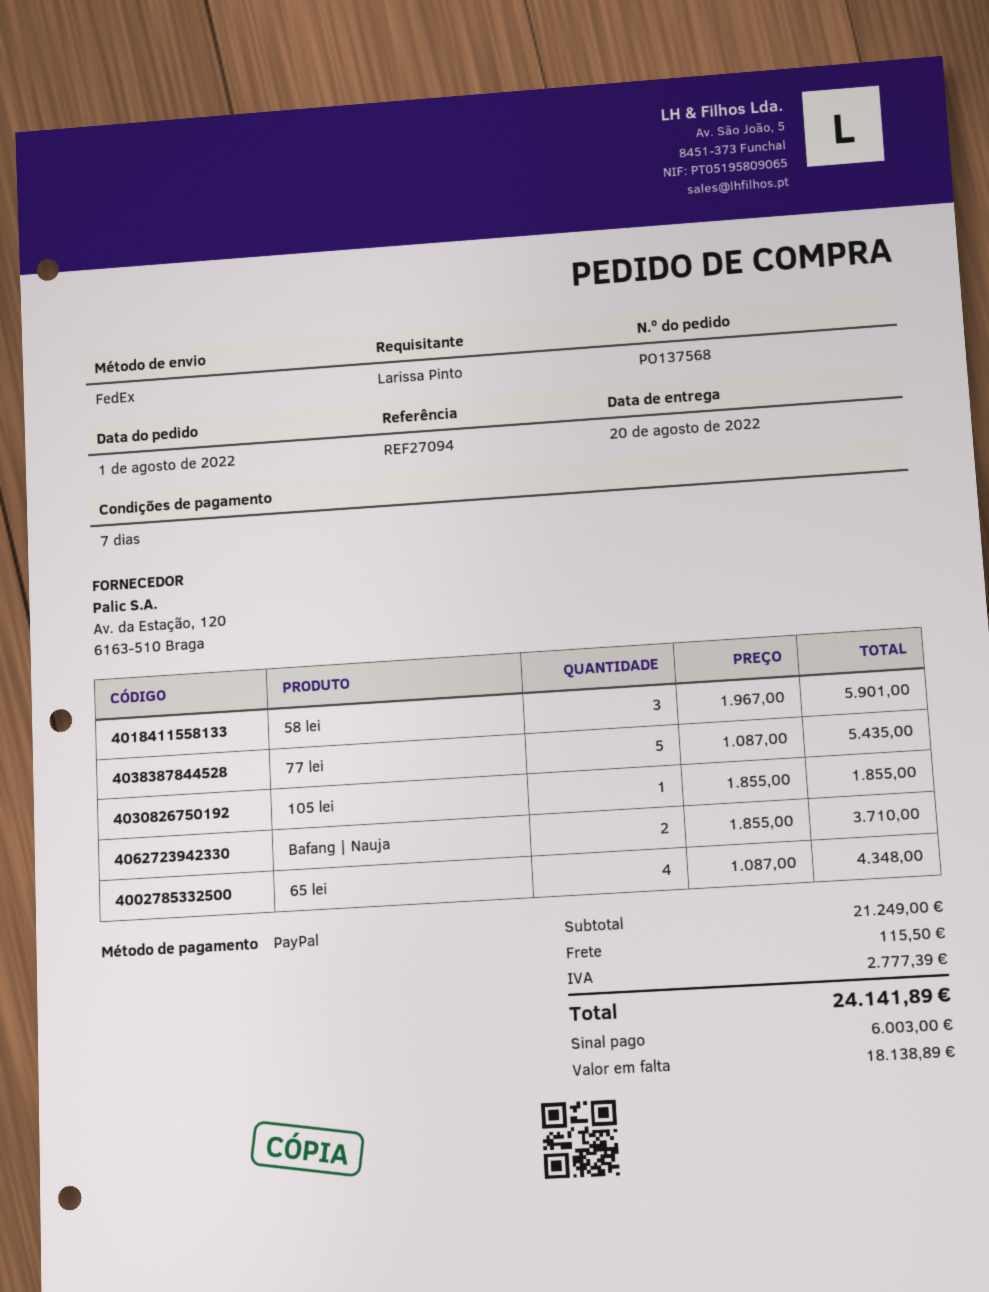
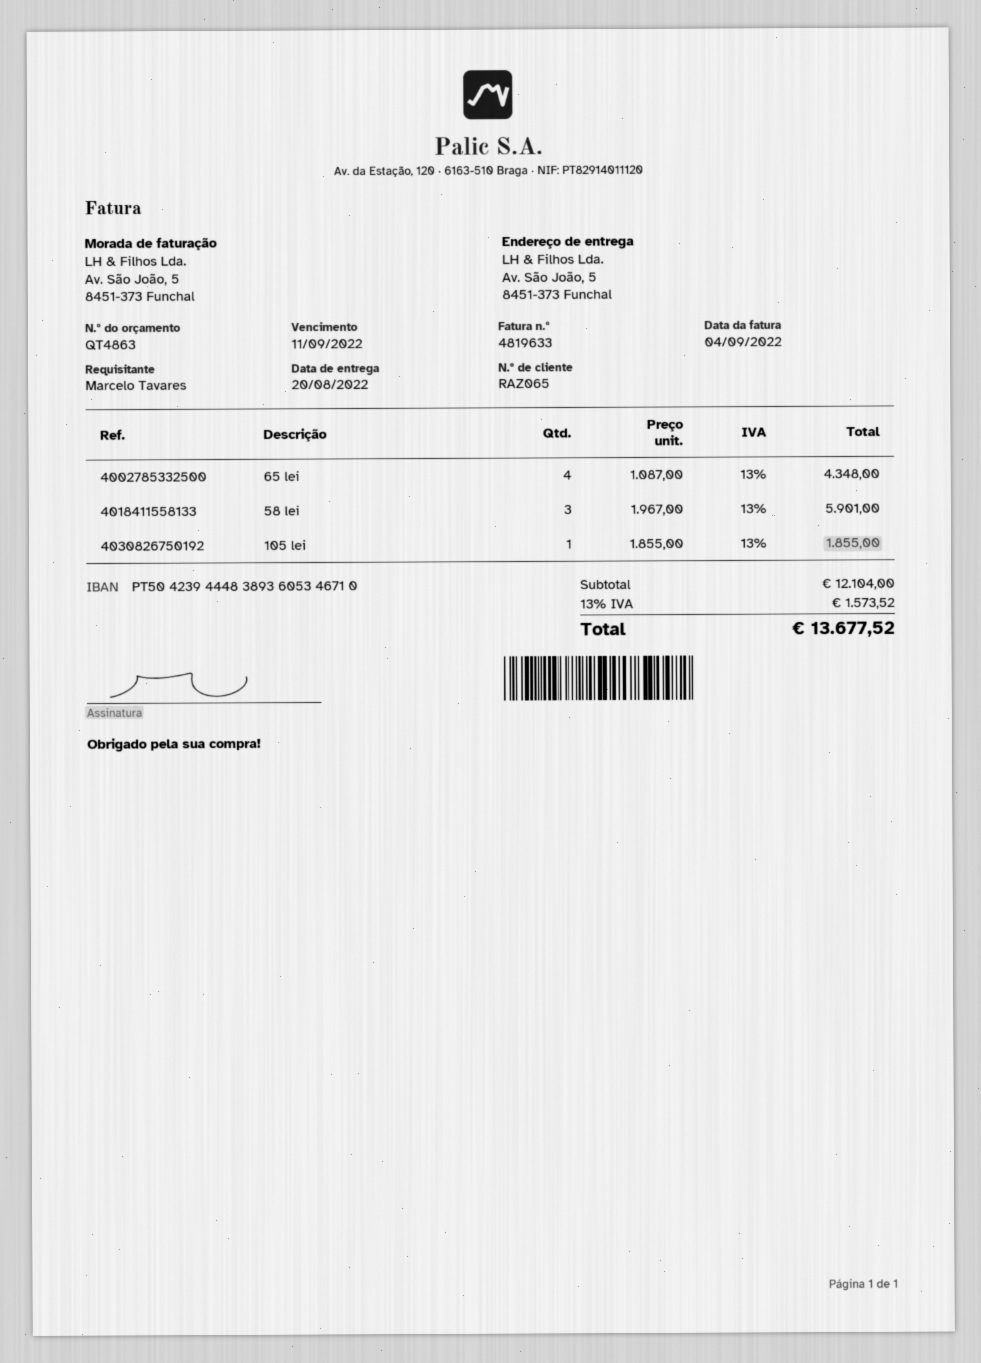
ordered by: Larissa Pinto -> Marcelo Tavares
77 lei: 5 x 1087.00 = 5435.00 -> none
Bafang | Nauja: 2 x 1855.00 = 3710.00 -> none
subtotal: 21249.00 -> 12104.00
shipping: 115.50 -> none
tax: 2777.39 -> 1573.52
total: 24141.89 -> 13677.52

